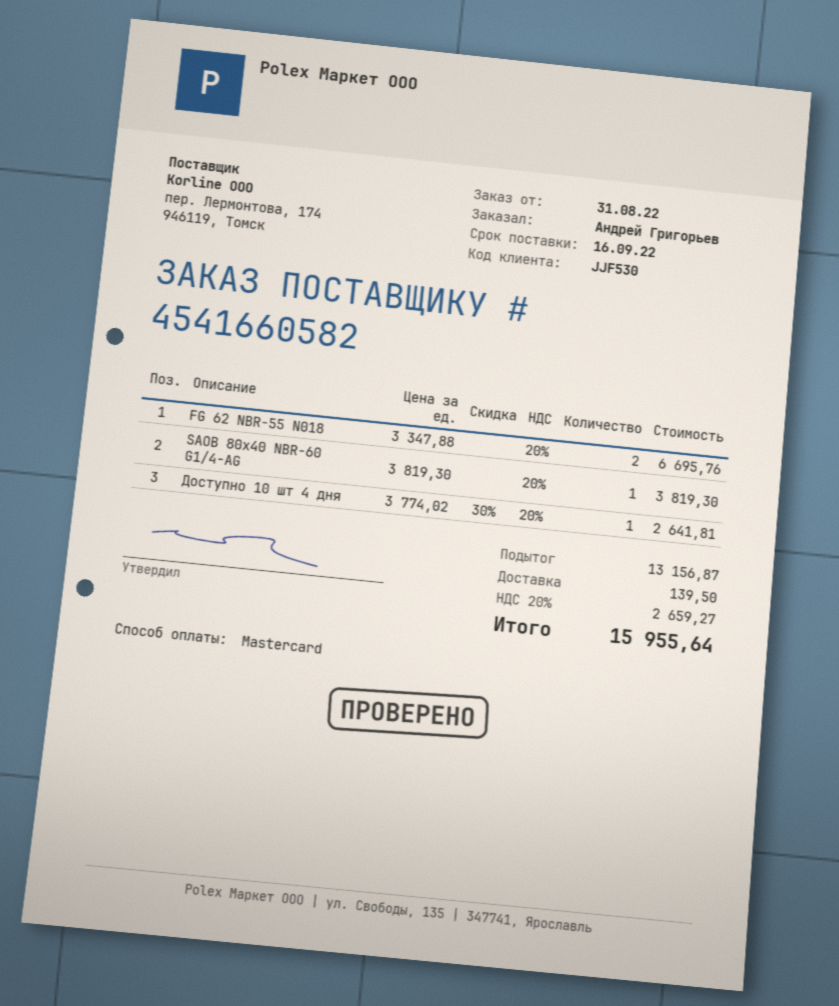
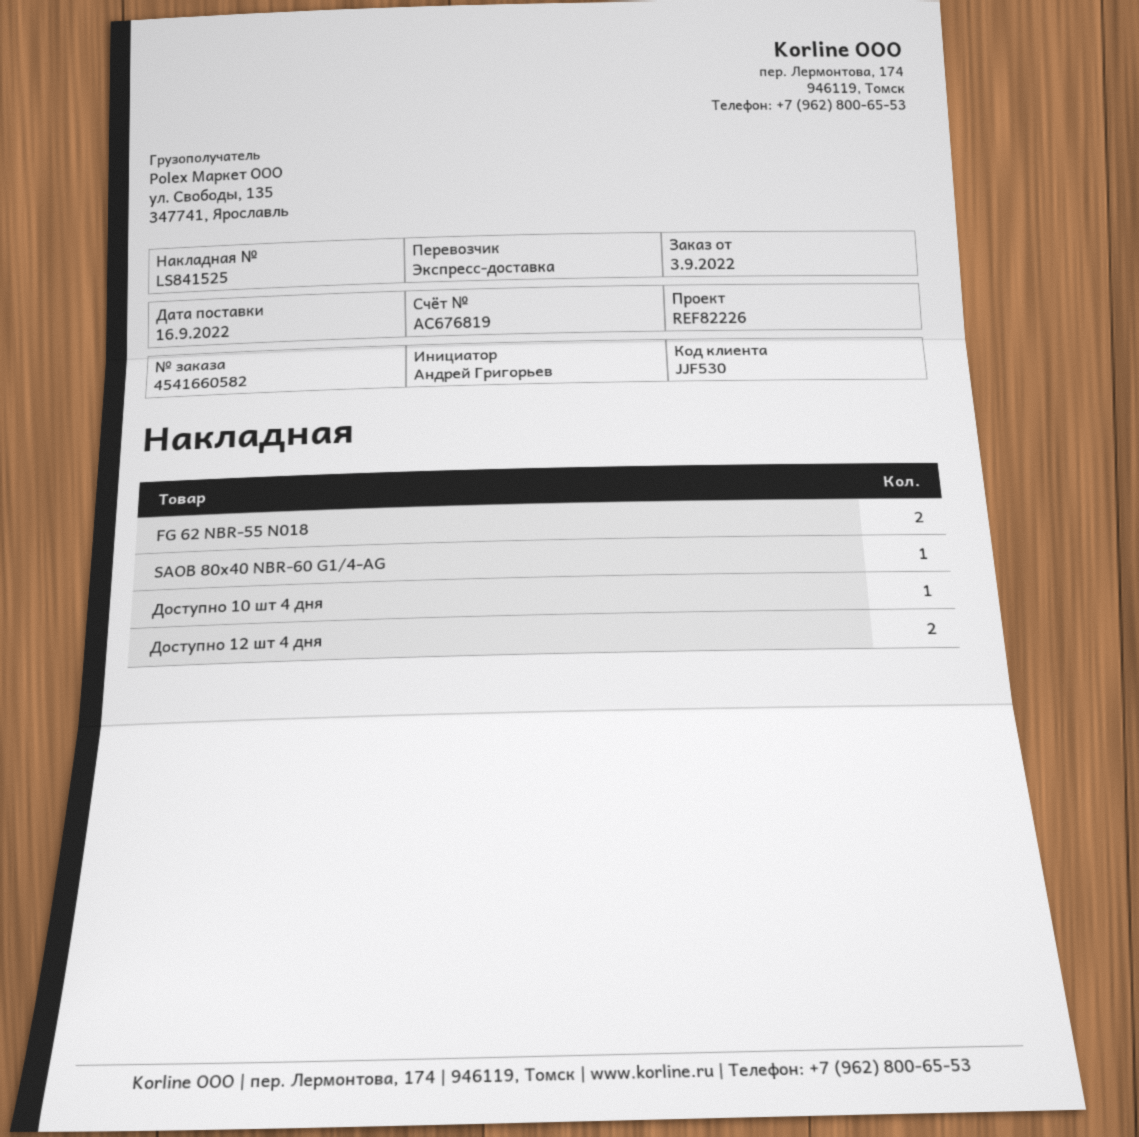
order date: 2022-08-31 -> 2022-09-03
Доступно 12 шт 4 дня: none -> 2

